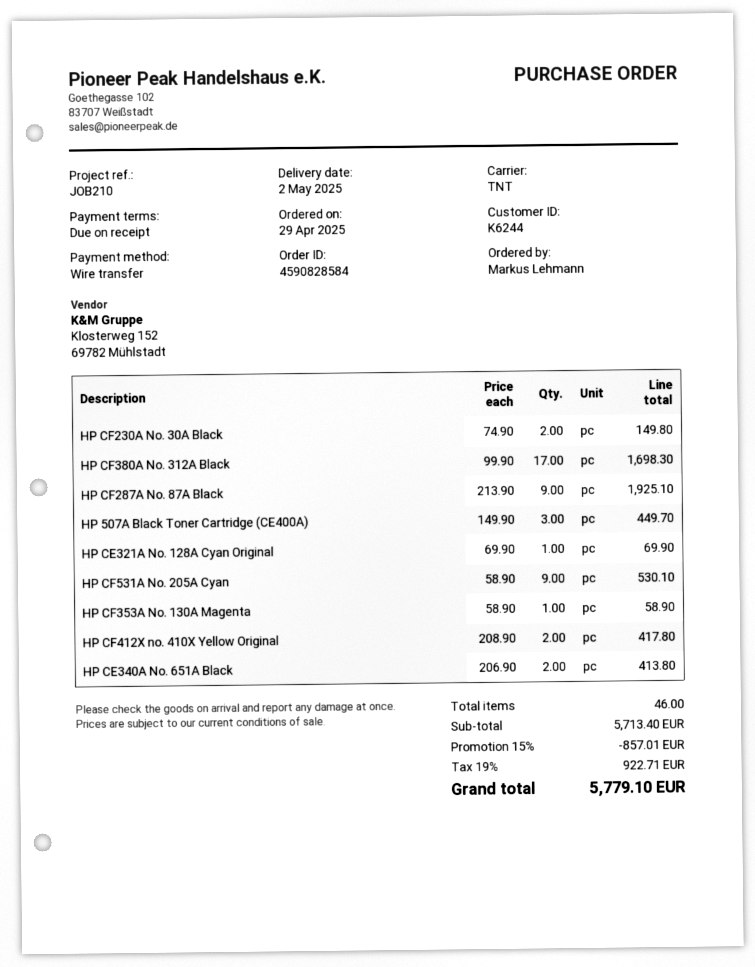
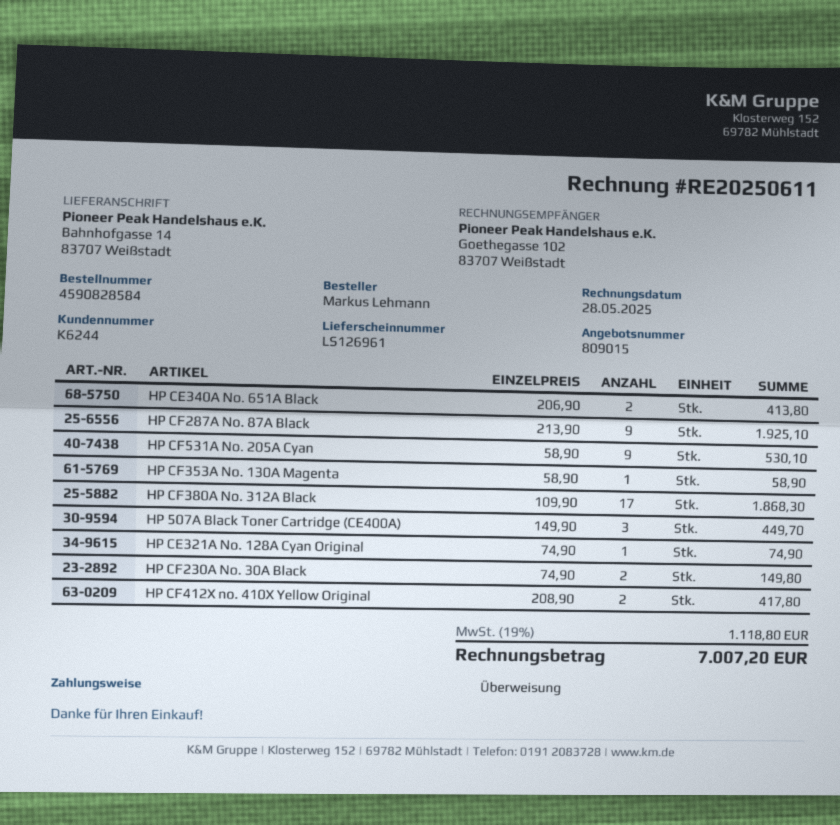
HP CF380A No. 312A Black: 17 x 99.90 = 1698.30 -> 17 x 109.90 = 1868.30
HP CE321A No. 128A Cyan Original: 1 x 69.90 = 69.90 -> 1 x 74.90 = 74.90
discount: 15% = 857.01 -> none
tax: 19% = 922.71 -> 19% = 1118.80
total: 5779.10 -> 7007.20

